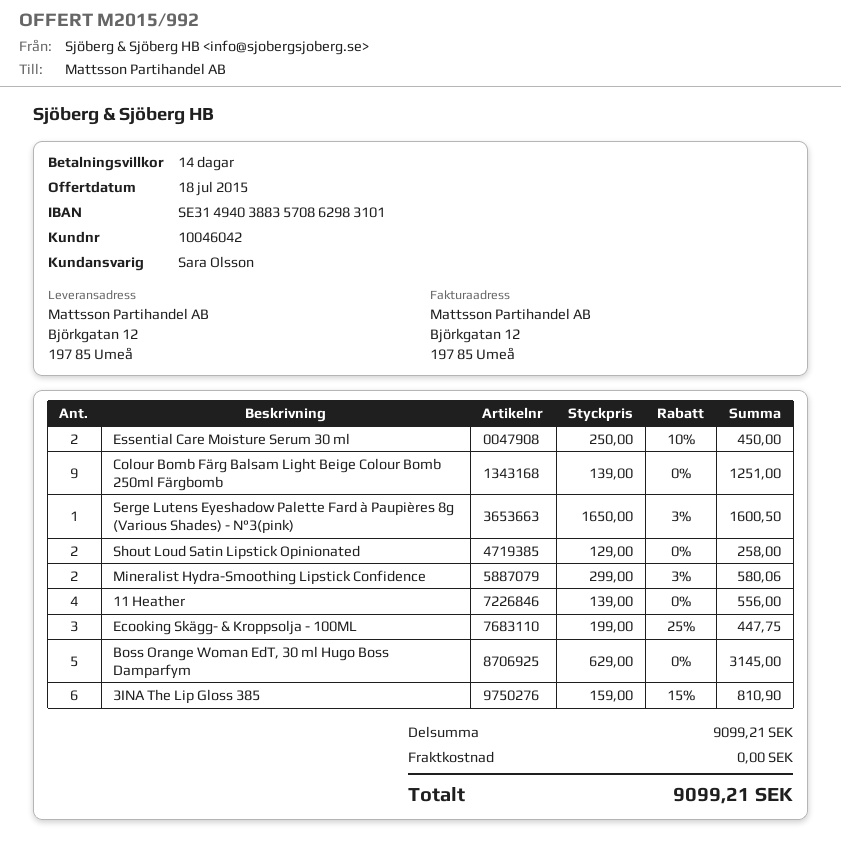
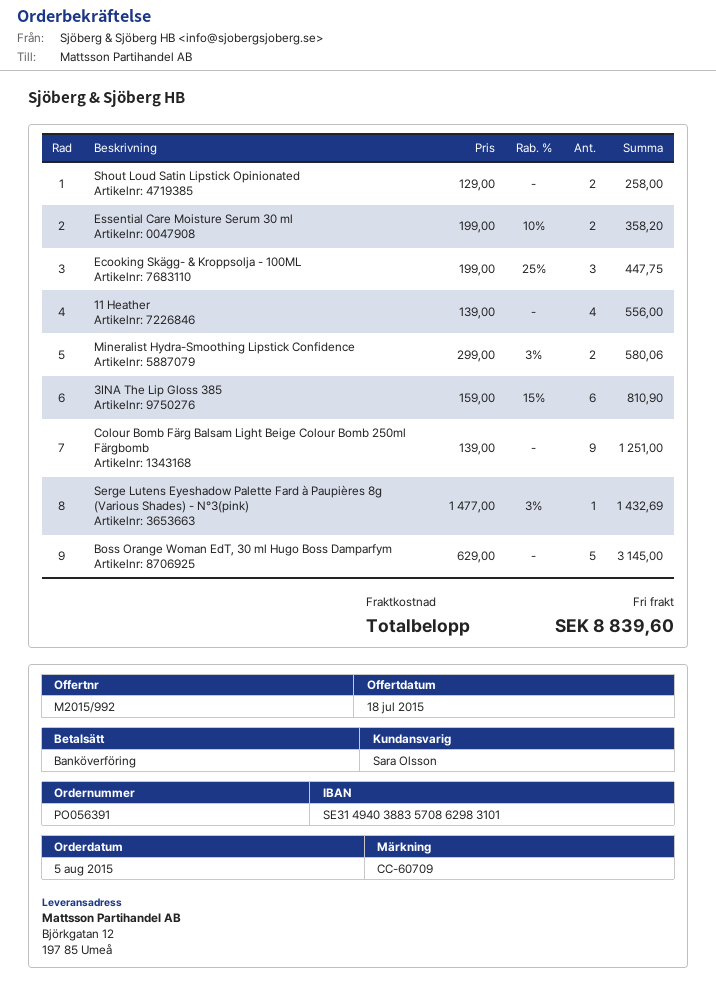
Essential Care Moisture Serum 30 ml: 2 x 250.00 - 10% = 450.00 -> 2 x 199.00 - 10% = 358.20
Serge Lutens Eyeshadow Palette Fard à Paupières 8g (Various Shades) - N°3(pink): 1 x 1650.00 - 3% = 1600.50 -> 1 x 1477.00 - 3% = 1432.69
total: 9099.21 -> 8839.60

